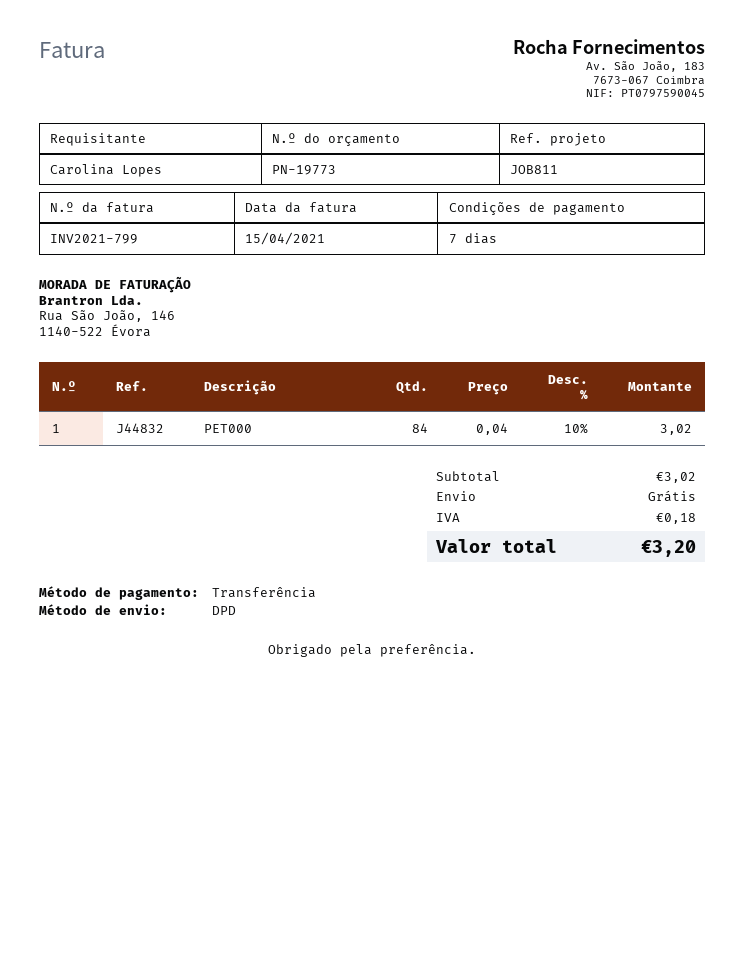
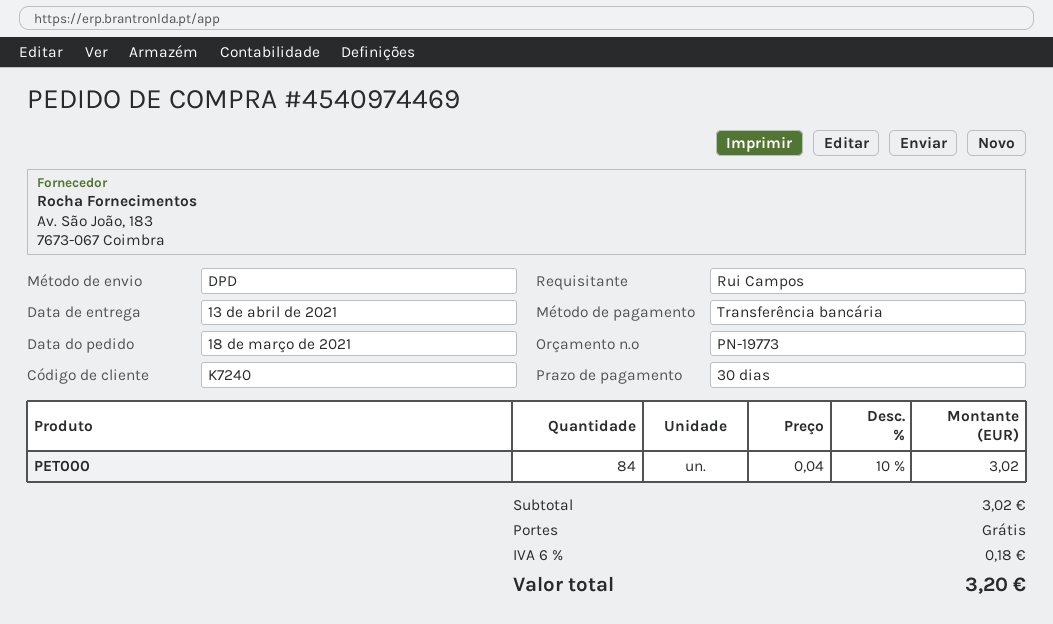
payment terms: 7 days -> 30 days
ordered by: Carolina Lopes -> Rui Campos

